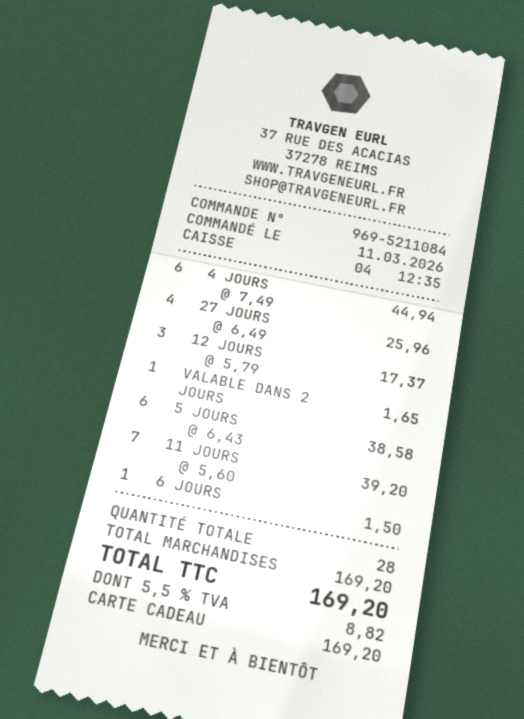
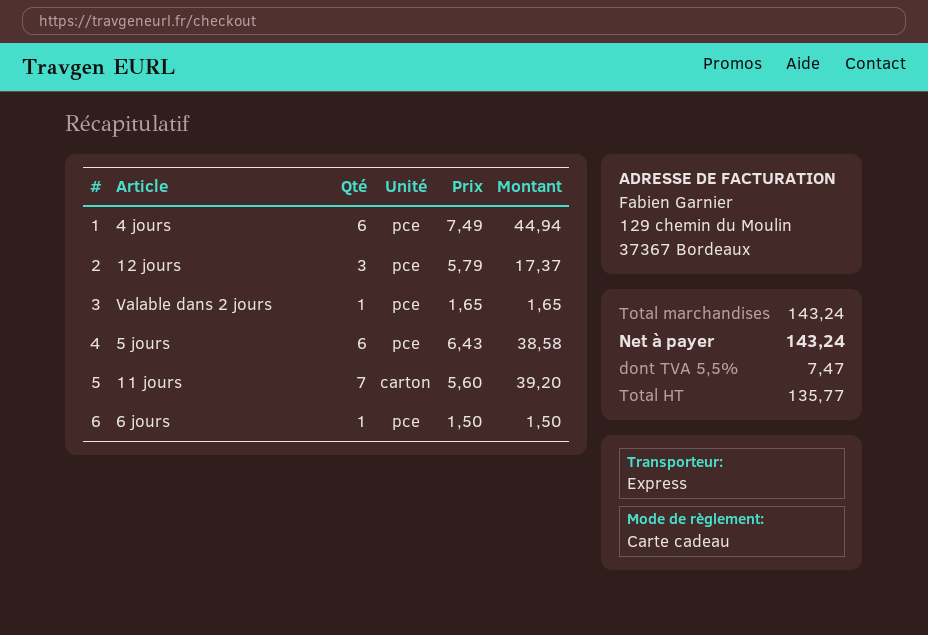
27 JOURS: 4 x 6.49 = 25.96 -> none
subtotal: 169.20 -> 143.24
tax: 5.5% = 8.82 -> 5.5% = 7.47
total: 169.20 -> 143.24

